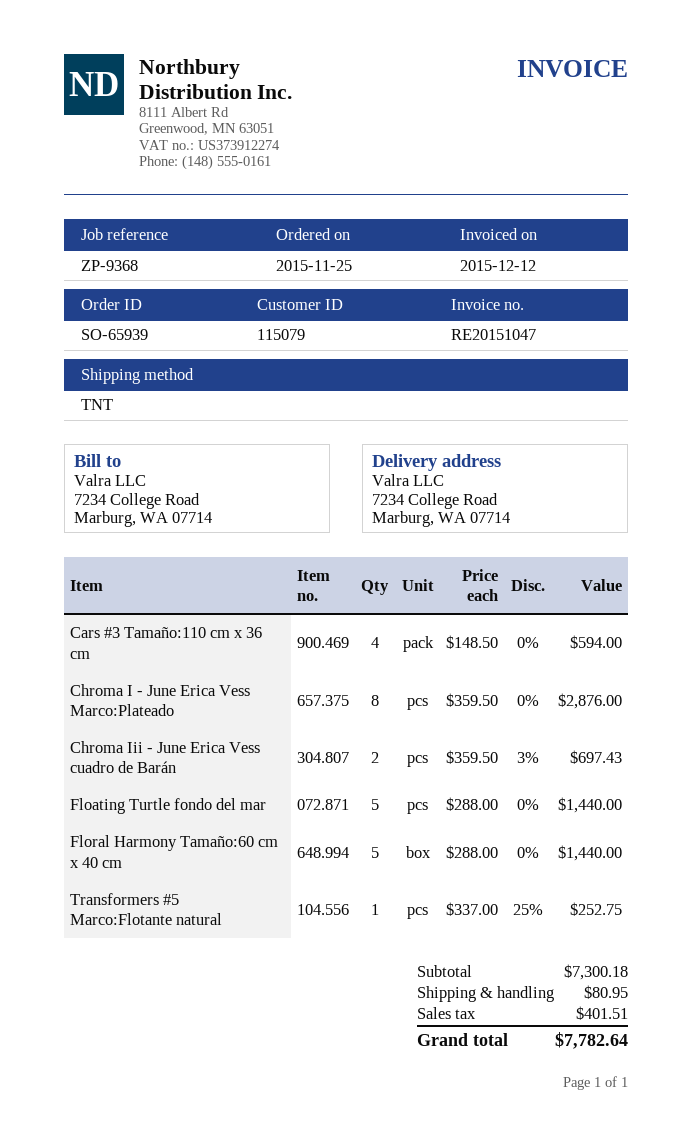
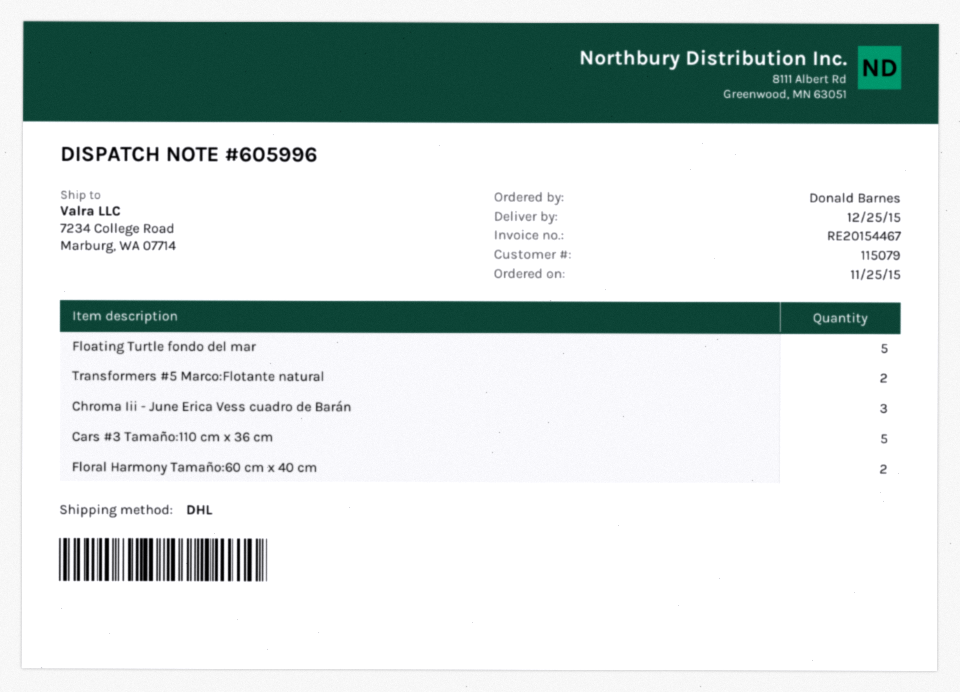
invoice number: RE20151047 -> RE20154467
shipping method: TNT -> DHL
Cars #3 Tamaño:110 cm x 36 cm: 4 -> 5
Chroma I - June Erica Vess Marco:Plateado: 8 -> none
Chroma Iii - June Erica Vess cuadro de Barán: 2 -> 3
Floral Harmony Tamaño:60 cm x 40 cm: 5 -> 2
Transformers #5 Marco:Flotante natural: 1 -> 2

